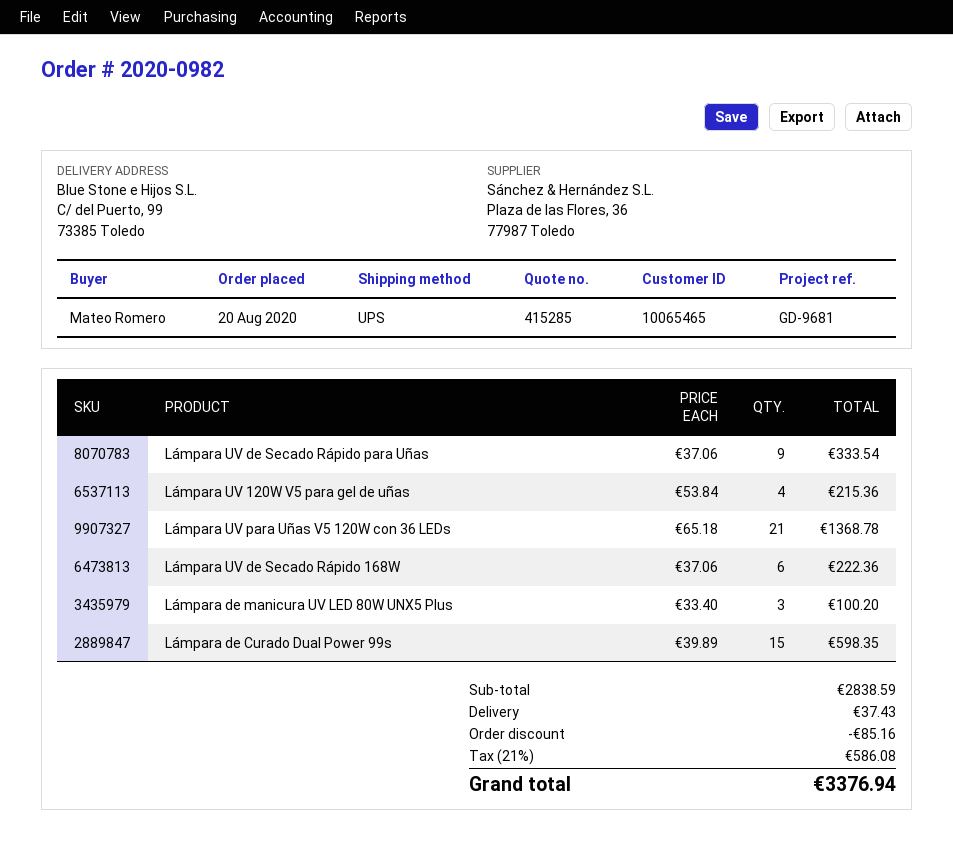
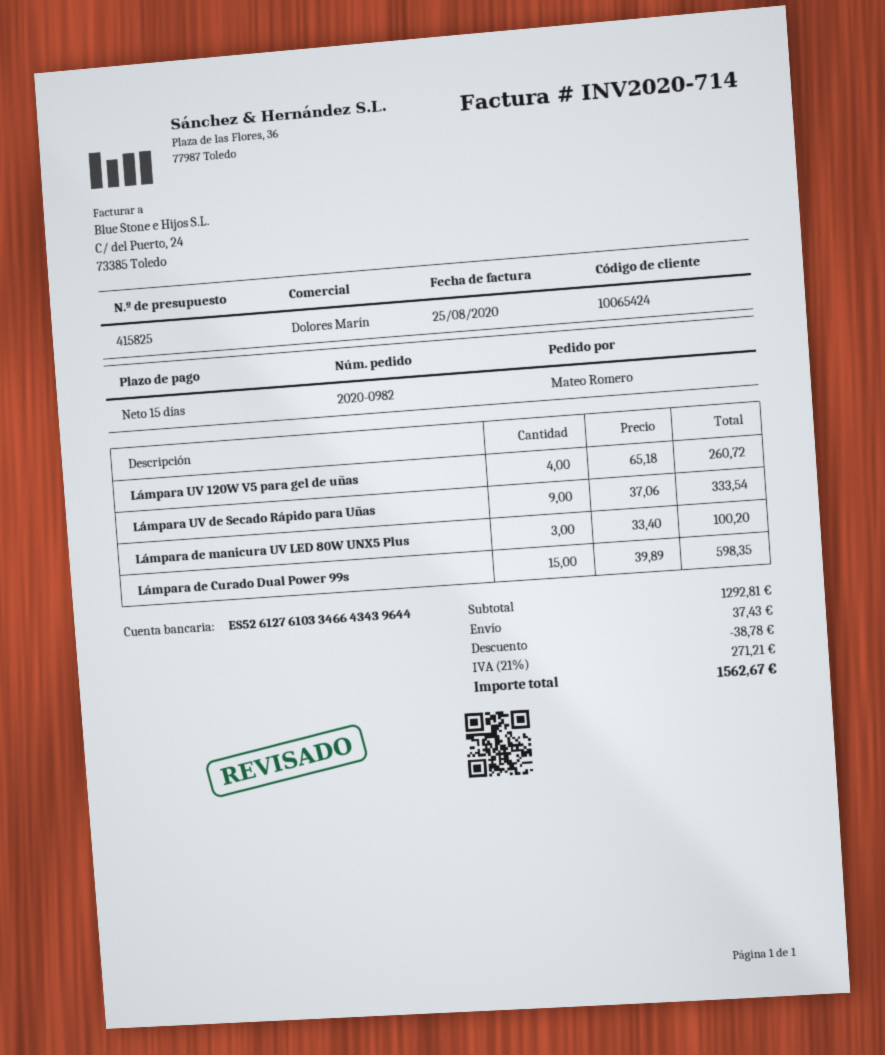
quote number: 415285 -> 415825
customer number: 10065465 -> 10065424
Lámpara UV 120W V5 para gel de uñas: 4 x 53.84 = 215.36 -> 4 x 65.18 = 260.72
Lámpara UV para Uñas V5 120W con 36 LEDs: 21 x 65.18 = 1368.78 -> none
Lámpara UV de Secado Rápido 168W: 6 x 37.06 = 222.36 -> none
subtotal: 2838.59 -> 1292.81
discount: 85.16 -> 38.78
tax: 21% = 586.08 -> 21% = 271.21
total: 3376.94 -> 1562.67

